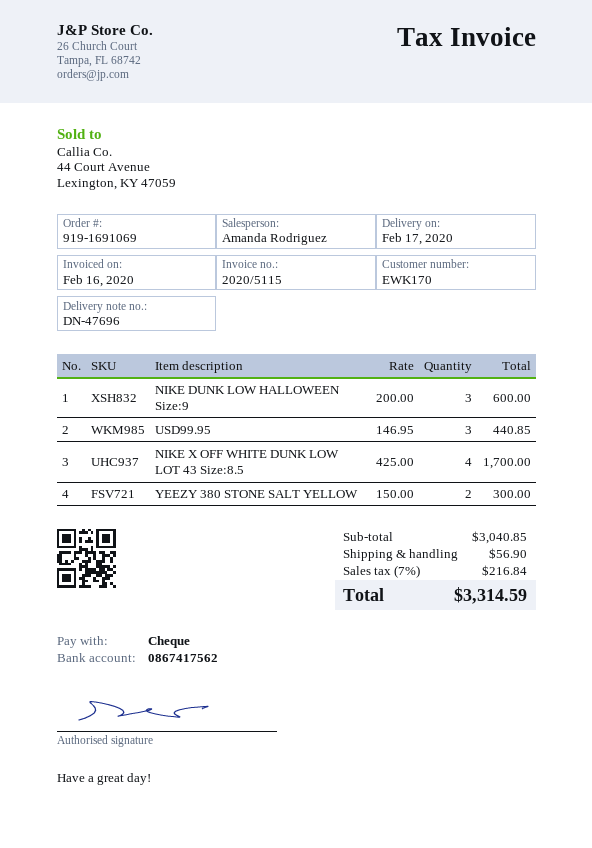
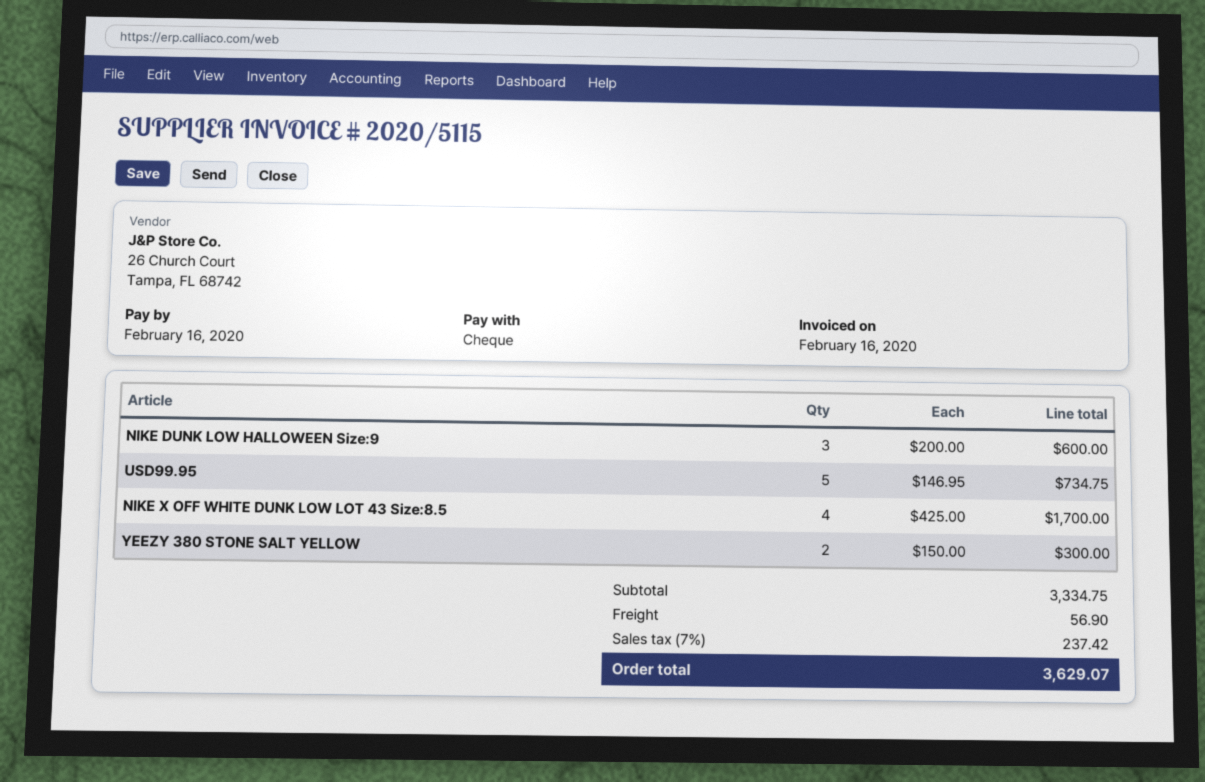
USD99.95: 3 x 146.95 = 440.85 -> 5 x 146.95 = 734.75
subtotal: 3040.85 -> 3334.75
tax: 7% = 216.84 -> 7% = 237.42
total: 3314.59 -> 3629.07

